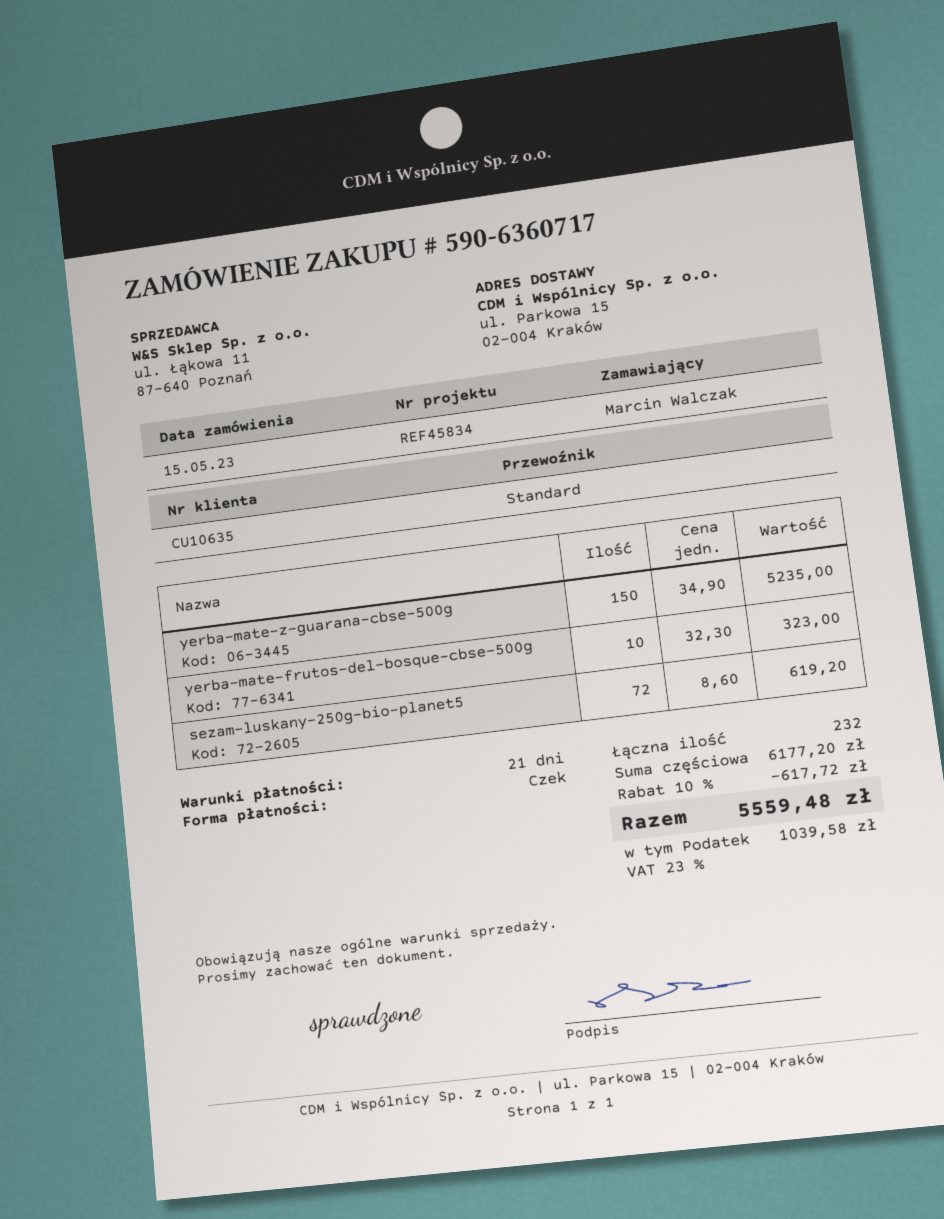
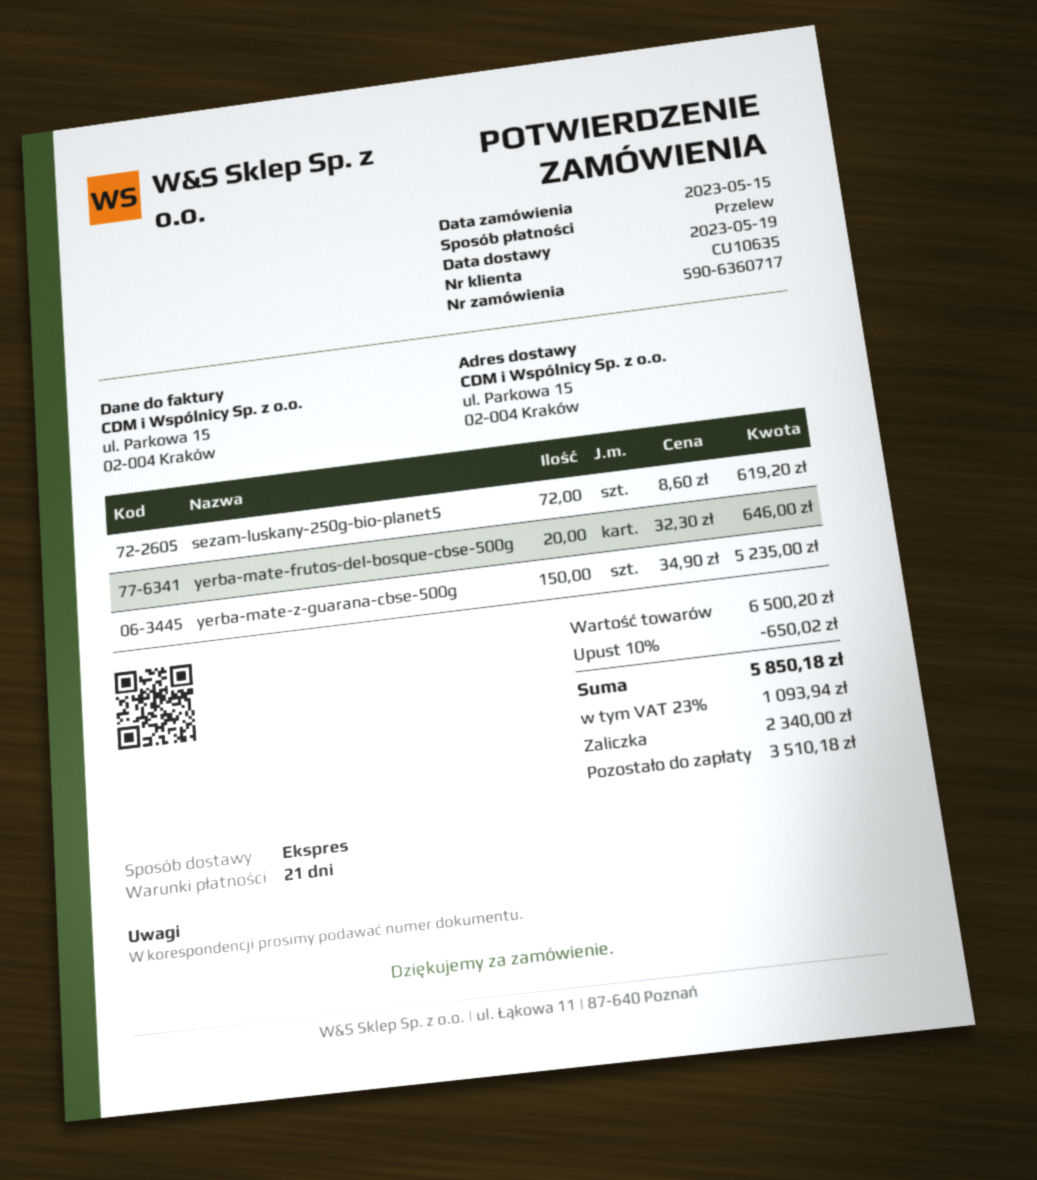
payment method: cheque -> bank transfer
shipping method: standard -> express
yerba-mate-frutos-del-bosque-cbse-500g: 10 x 32.30 = 323.00 -> 20 x 32.30 = 646.00
subtotal: 6177.20 -> 6500.20
discount: 10% = 617.72 -> 10% = 650.02
tax: 23% = 1039.58 -> 23% = 1093.94
total: 5559.48 -> 5850.18

